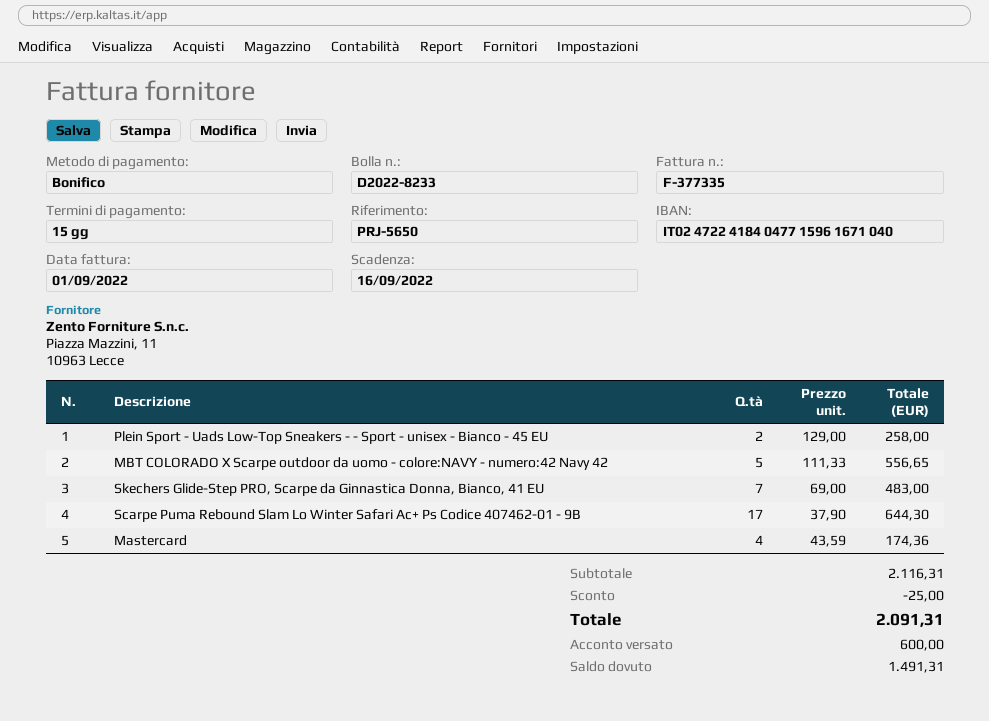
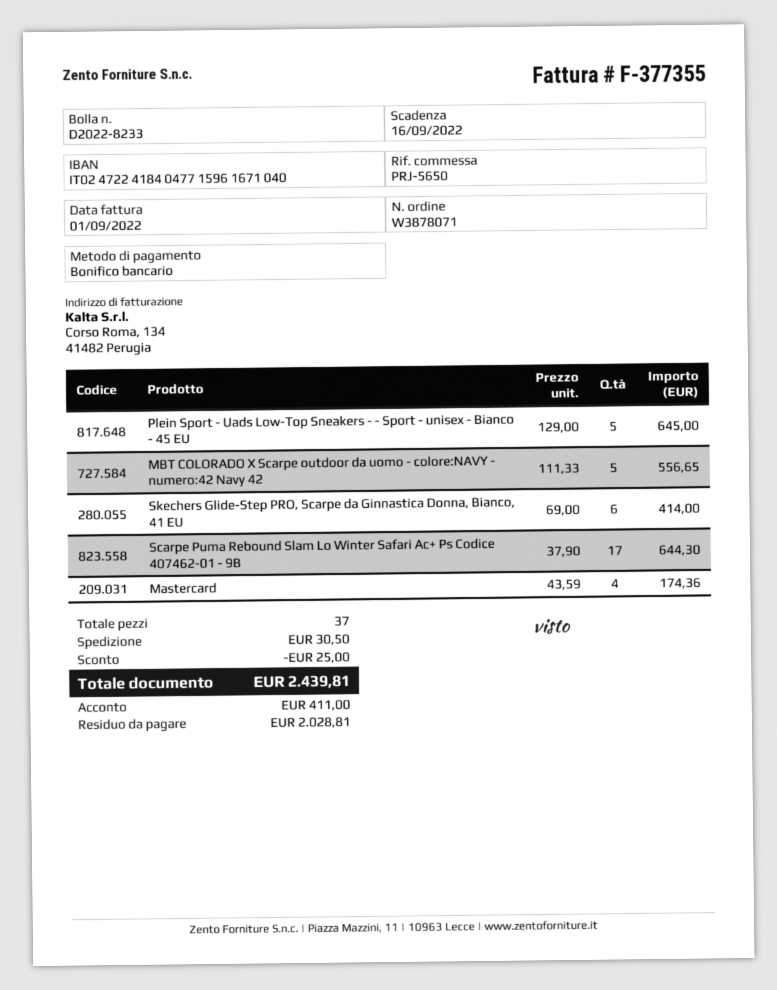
invoice number: F-377335 -> F-377355
Plein Sport - Uads Low-Top Sneakers - - Sport - unisex - Bianco - 45 EU: 2 x 129.00 = 258.00 -> 5 x 129.00 = 645.00
Skechers Glide-Step PRO, Scarpe da Ginnastica Donna, Bianco, 41 EU: 7 x 69.00 = 483.00 -> 6 x 69.00 = 414.00
shipping: none -> 30.50
total: 2091.31 -> 2439.81
deposit: 600.00 -> 411.00
balance: 1491.31 -> 2028.81

